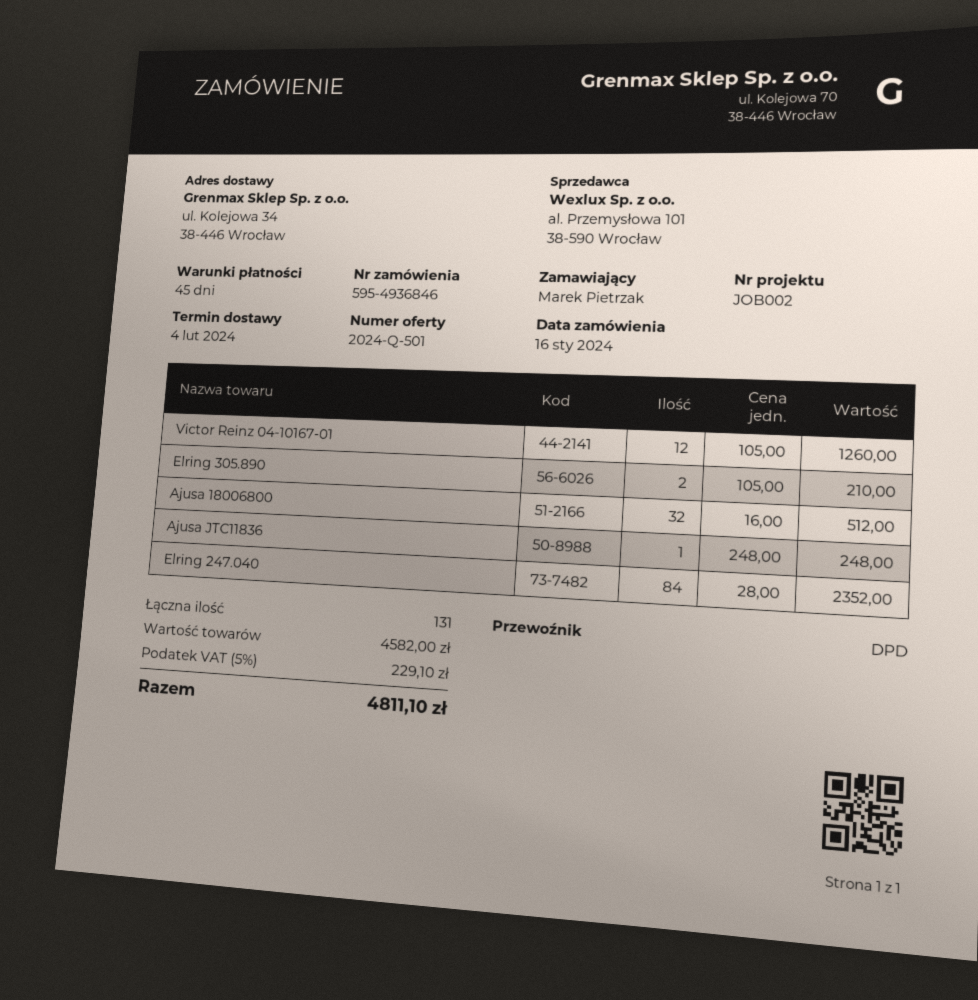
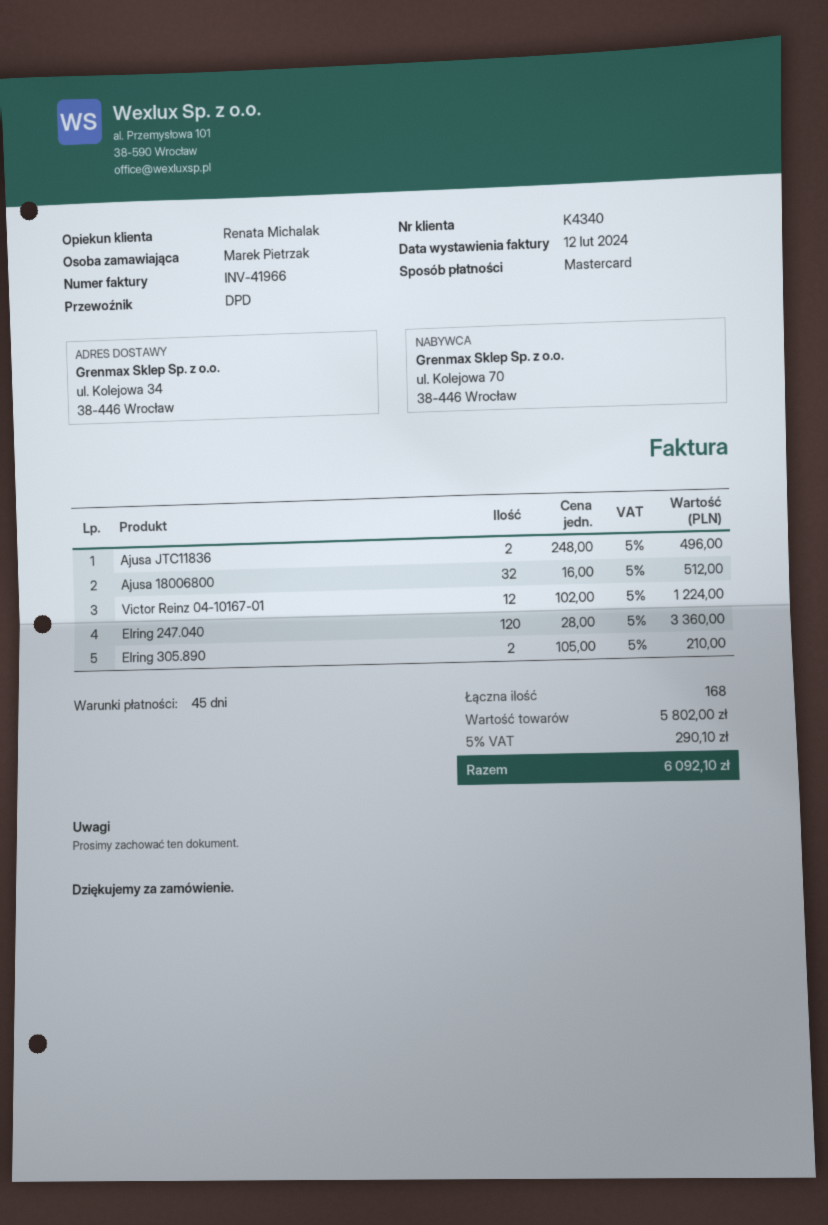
Victor Reinz 04-10167-01: 12 x 105.00 = 1260.00 -> 12 x 102.00 = 1224.00
Ajusa JTC11836: 1 x 248.00 = 248.00 -> 2 x 248.00 = 496.00
Elring 247.040: 84 x 28.00 = 2352.00 -> 120 x 28.00 = 3360.00
total quantity: 131 -> 168
subtotal: 4582.00 -> 5802.00
tax: 5% = 229.10 -> 5% = 290.10
total: 4811.10 -> 6092.10

